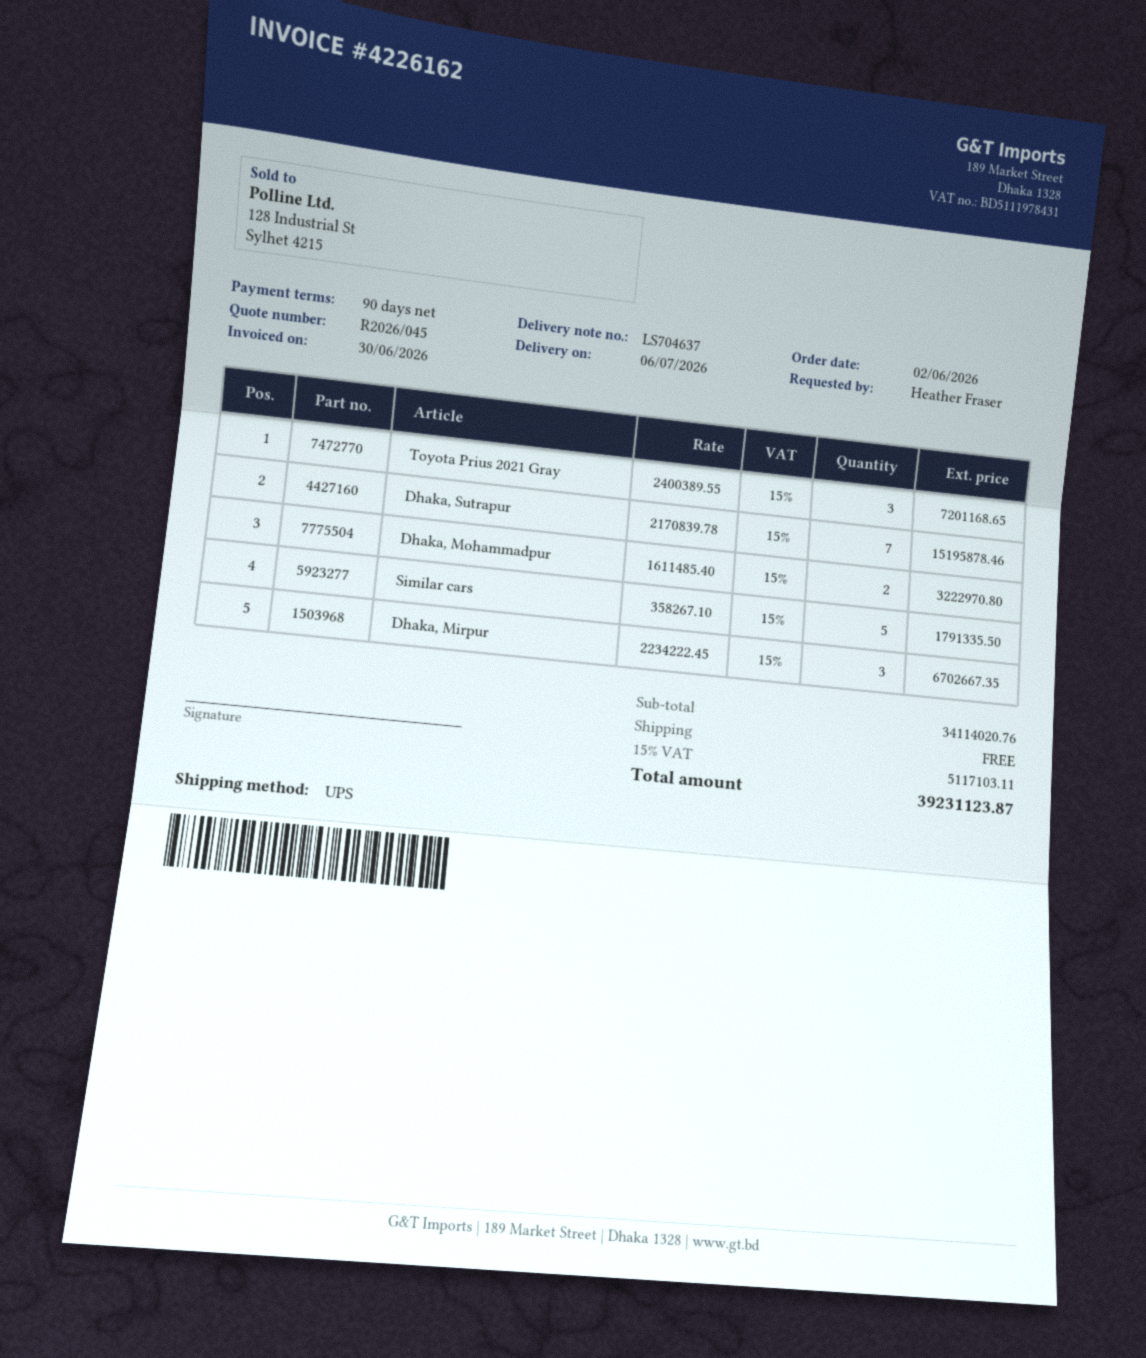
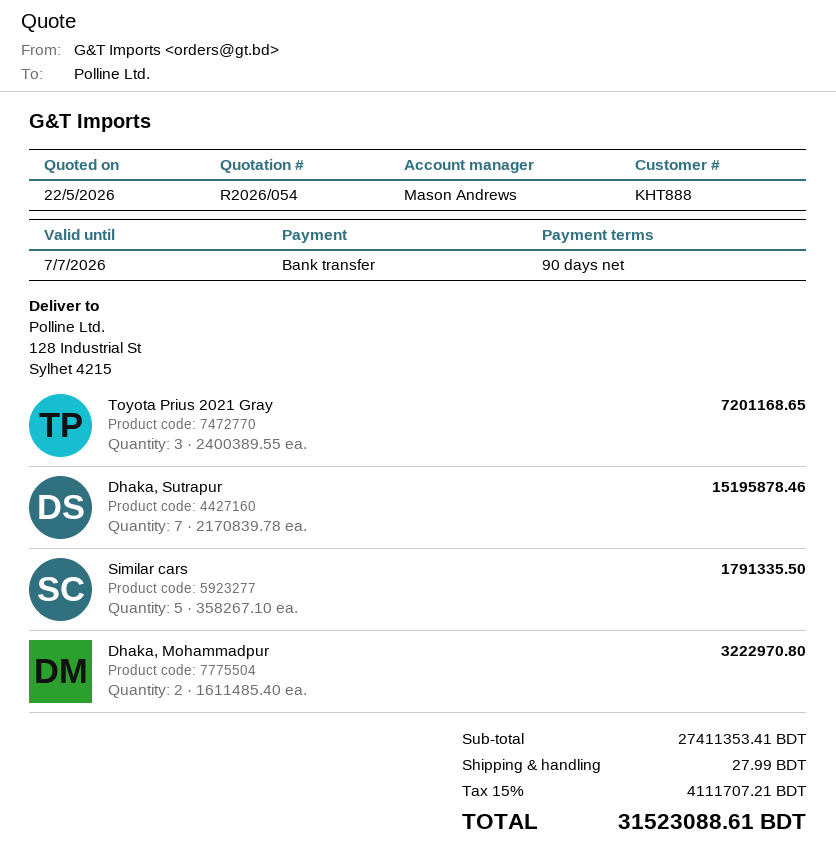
quote number: R2026/045 -> R2026/054
Dhaka, Mirpur: 3 x 2234222.45 = 6702667.35 -> none
subtotal: 34114020.76 -> 27411353.41
shipping: 0.00 -> 27.99
tax: 15% = 5117103.11 -> 15% = 4111707.21
total: 39231123.87 -> 31523088.61

